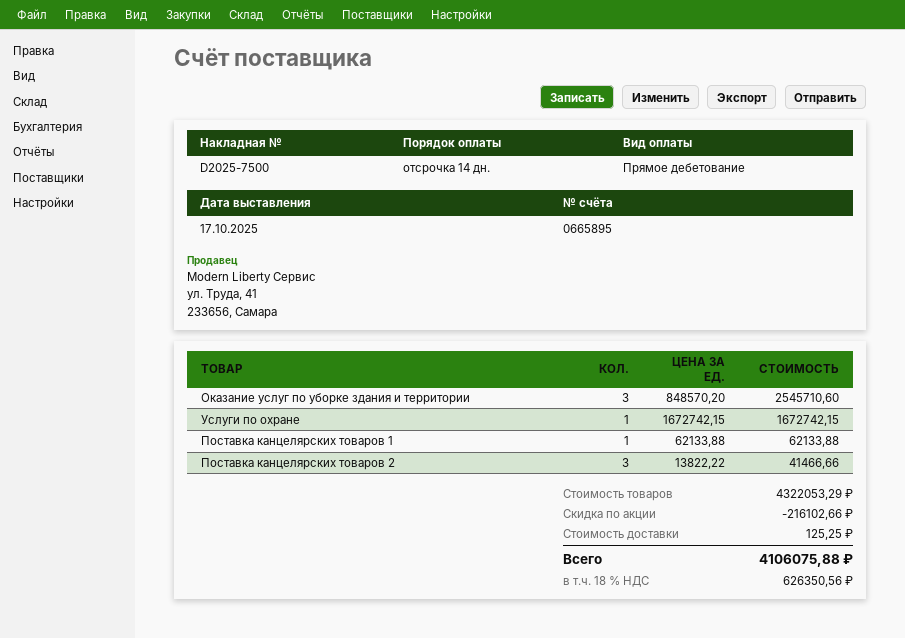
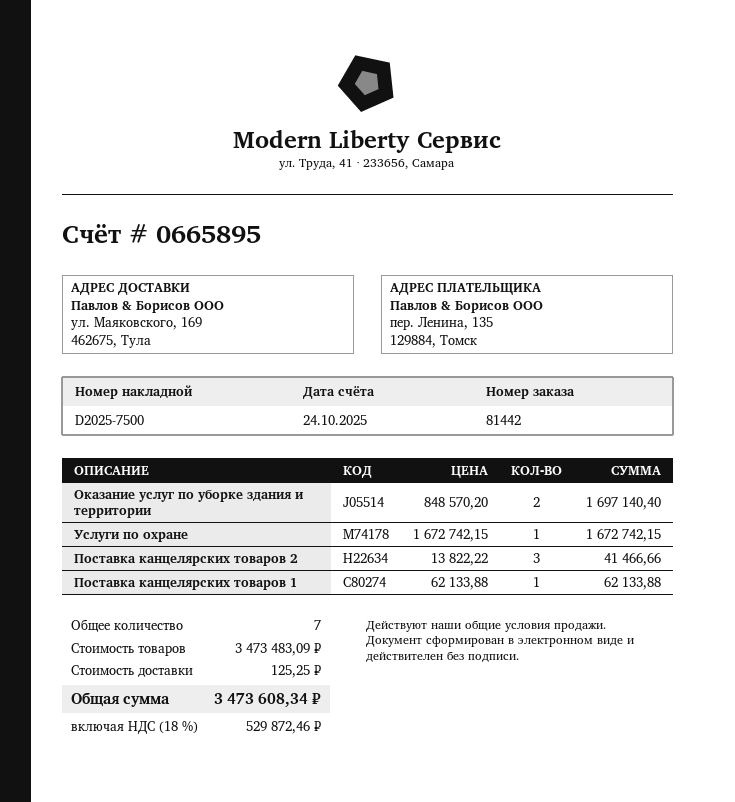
invoice date: 2025-10-17 -> 2025-10-24
Оказание услуг по уборке здания и территории: 3 x 848570.20 = 2545710.60 -> 2 x 848570.20 = 1697140.40
subtotal: 4322053.29 -> 3473483.09
discount: 216102.66 -> none
tax: 18% = 626350.56 -> 18% = 529872.46
total: 4106075.88 -> 3473608.34

